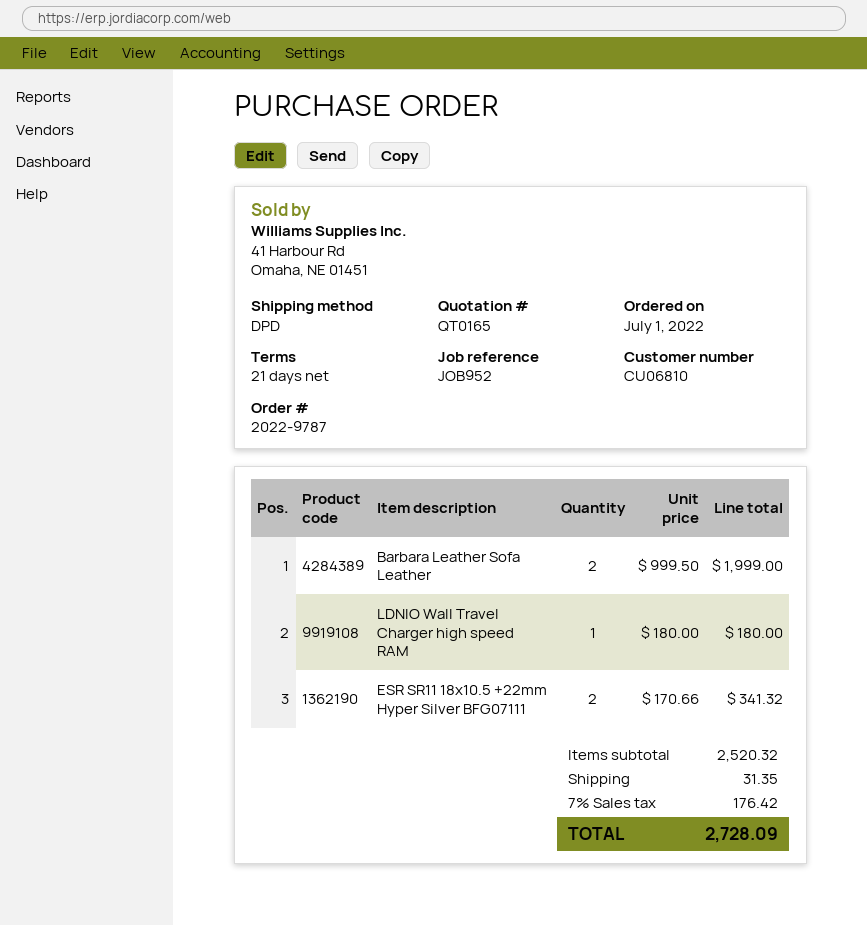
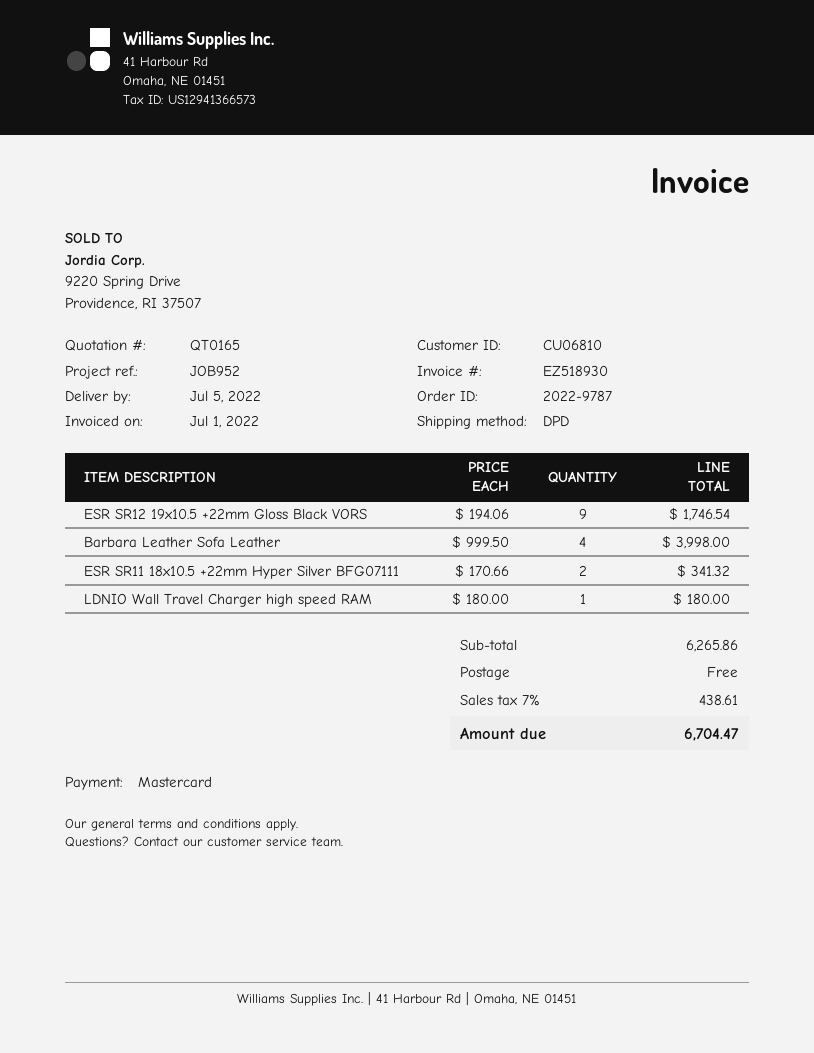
Barbara Leather Sofa Leather: 2 x 999.50 = 1999.00 -> 4 x 999.50 = 3998.00
ESR SR12 19x10.5 +22mm Gloss Black VORS: none -> 9 x 194.06 = 1746.54
subtotal: 2520.32 -> 6265.86
shipping: 31.35 -> 0.00
tax: 7% = 176.42 -> 7% = 438.61
total: 2728.09 -> 6704.47

